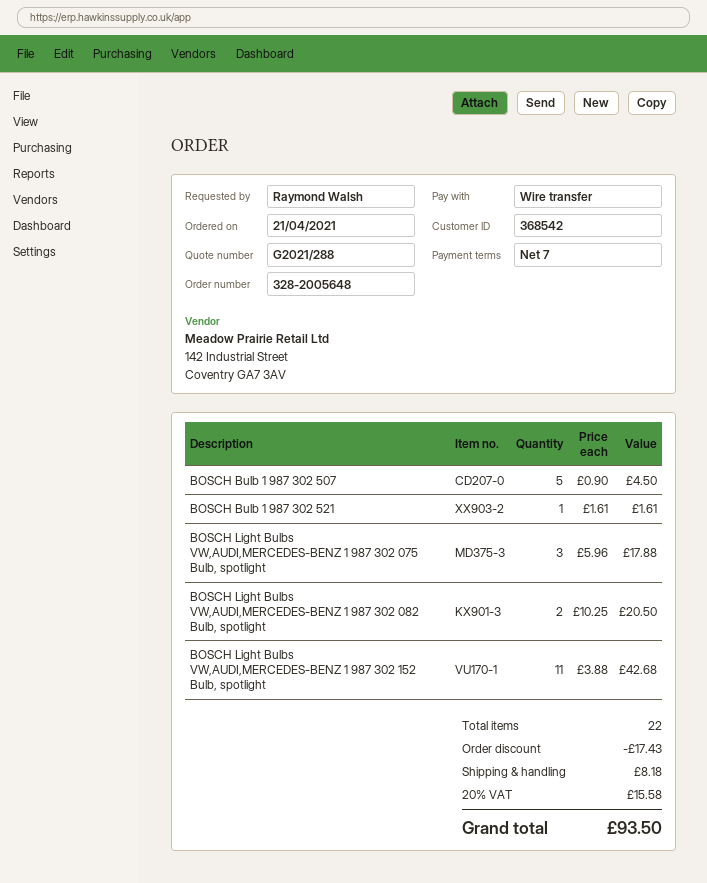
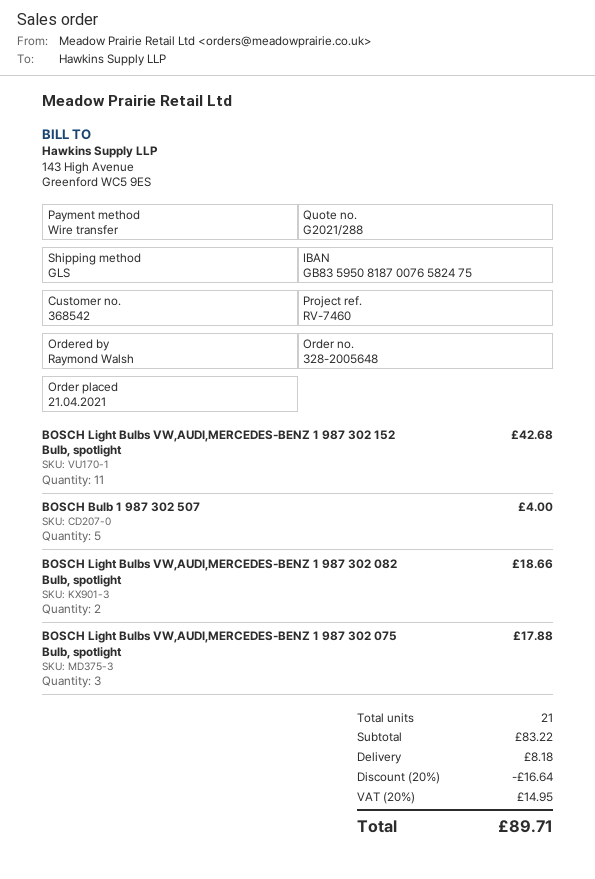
BOSCH Bulb 1 987 302 507: 5 for 4.50 -> 5 for 4.00
BOSCH Bulb 1 987 302 521: 1 for 1.61 -> none
BOSCH Light Bulbs VW,AUDI,MERCEDES-BENZ 1 987 302 082 Bulb, spotlight: 2 for 20.50 -> 2 for 18.66
total quantity: 22 -> 21
discount: 17.43 -> 16.64
tax: 20% = 15.58 -> 20% = 14.95
total: 93.50 -> 89.71

